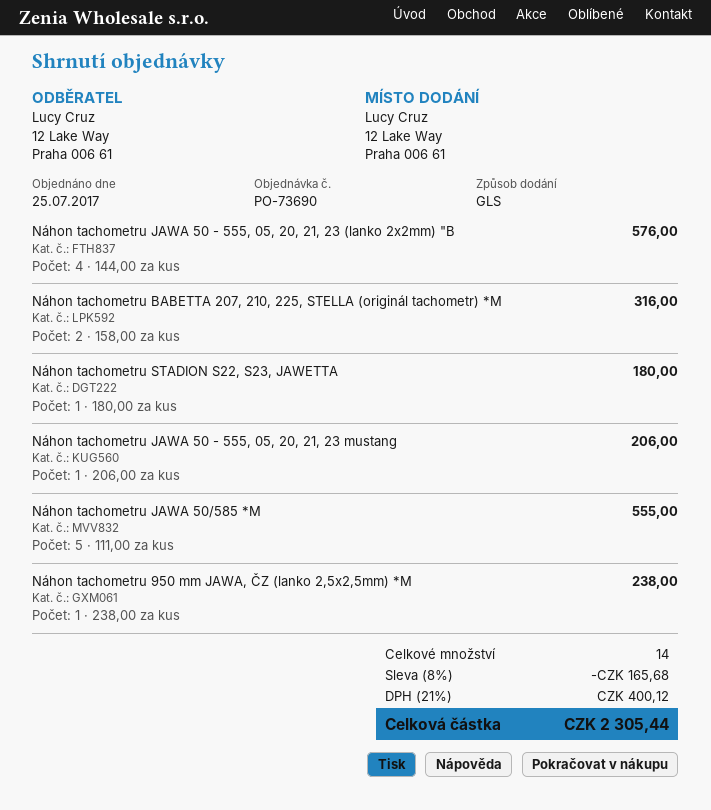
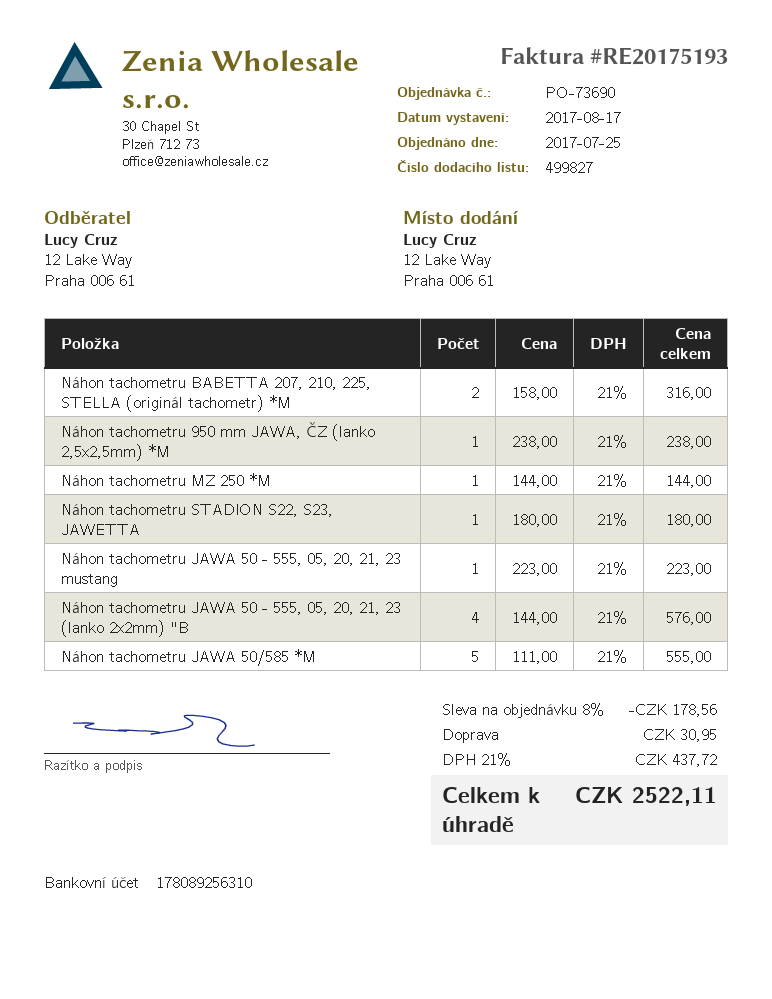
Náhon tachometru JAWA 50 - 555, 05, 20, 21, 23 mustang: 1 x 206.00 = 206.00 -> 1 x 223.00 = 223.00
Náhon tachometru MZ 250 *M: none -> 1 x 144.00 = 144.00
discount: 8% = 165.68 -> 8% = 178.56
shipping: none -> 30.95
tax: 21% = 400.12 -> 21% = 437.72
total: 2305.44 -> 2522.11

